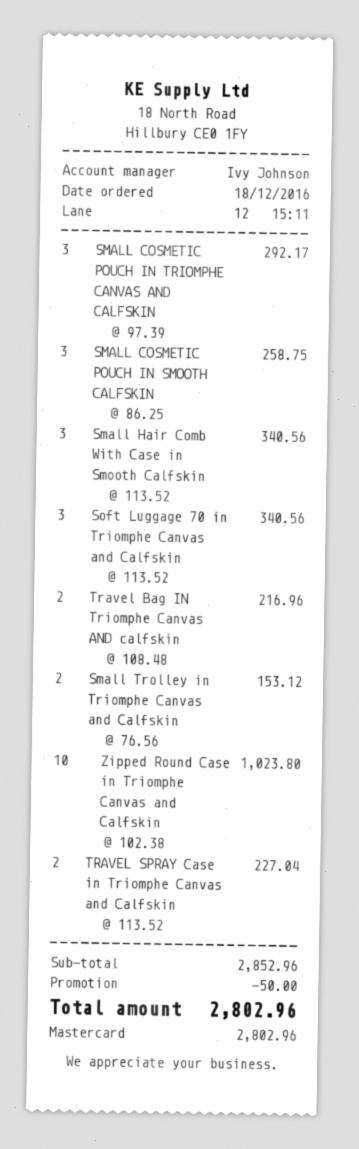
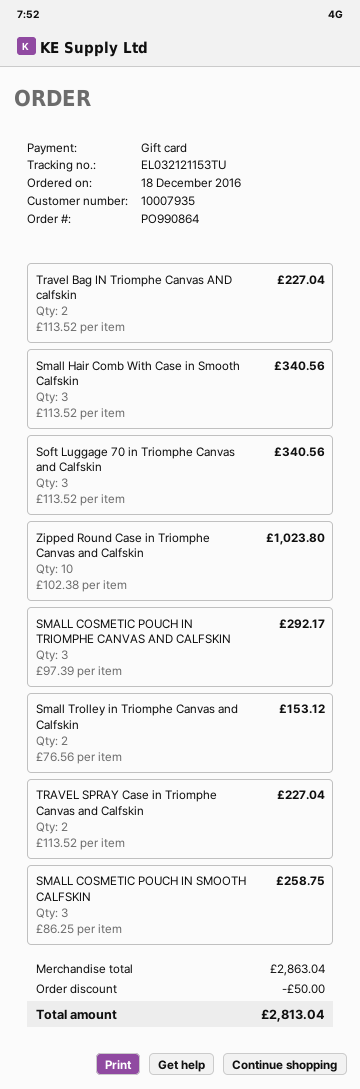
payment method: Mastercard -> gift card
Travel Bag IN Triomphe Canvas AND calfskin: 2 x 108.48 = 216.96 -> 2 x 113.52 = 227.04
subtotal: 2852.96 -> 2863.04
total: 2802.96 -> 2813.04

